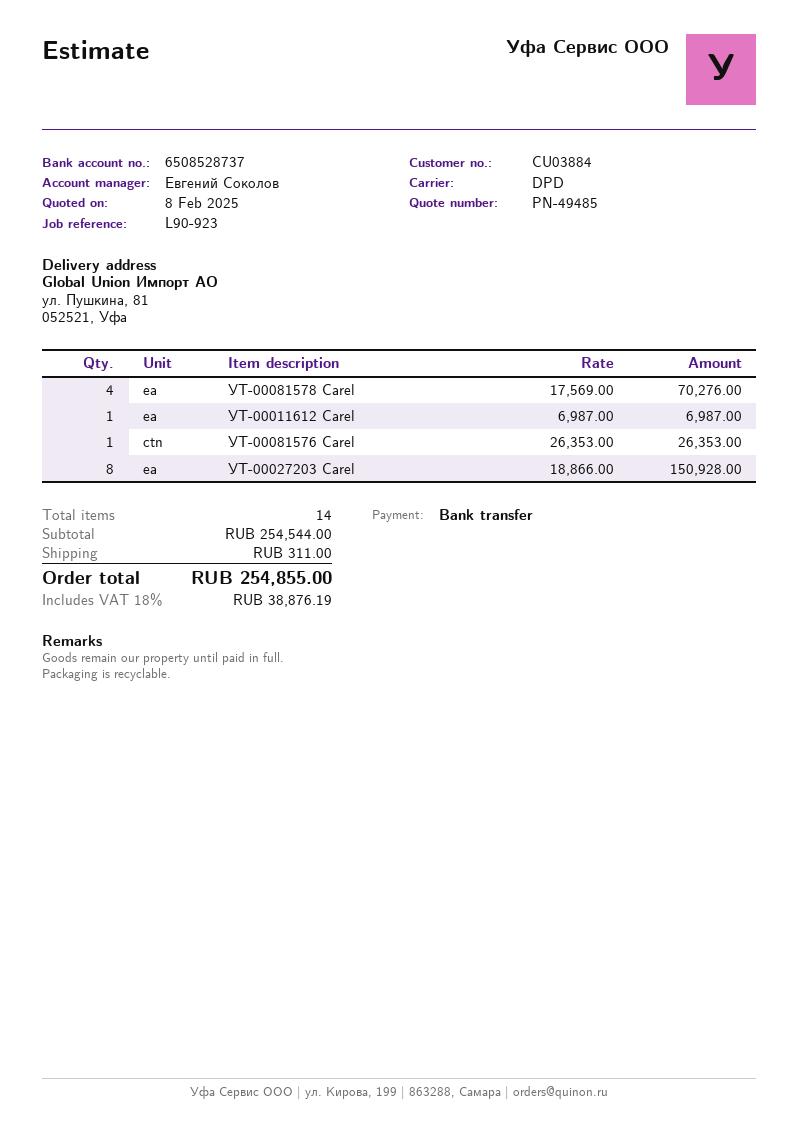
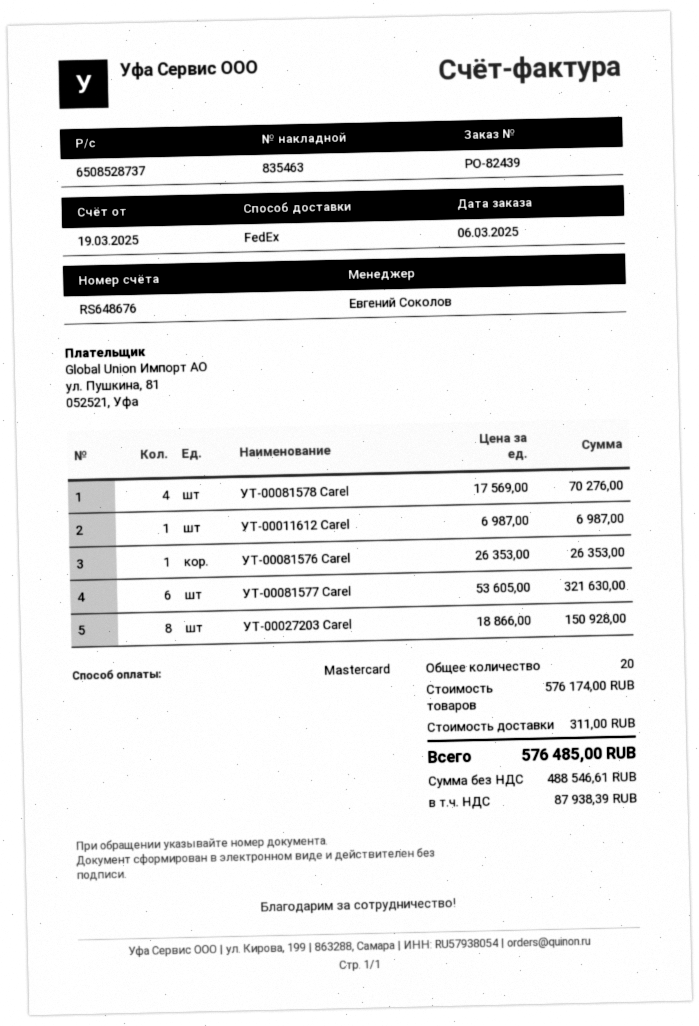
payment method: bank transfer -> Mastercard
shipping method: DPD -> FedEx
УТ-00081577 Carel: none -> 6 x 53605.00 = 321630.00
total quantity: 14 -> 20
subtotal: 254544.00 -> 576174.00
tax: 38876.19 -> 87938.39
total: 254855.00 -> 576485.00

